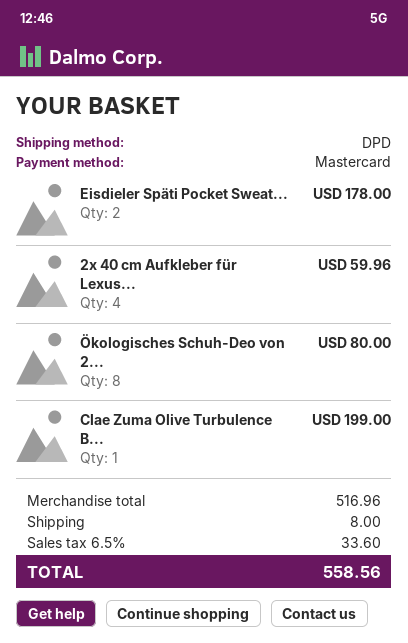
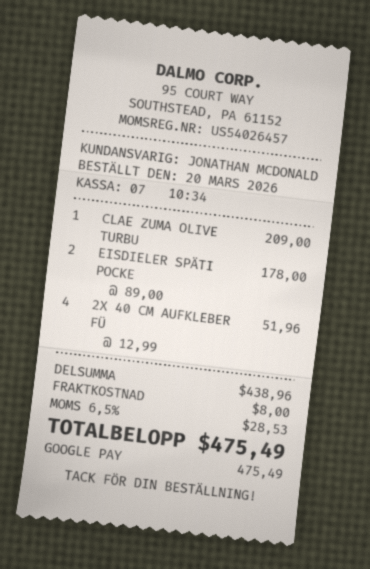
payment method: Mastercard -> Google Pay
2x 40 cm Aufkleber für Lexus...: 4 for 59.96 -> 4 for 51.96
Ökologisches Schuh-Deo von 2...: 8 for 80.00 -> none
Clae Zuma Olive Turbulence B...: 1 for 199.00 -> 1 for 209.00
subtotal: 516.96 -> 438.96
tax: 6.5% = 33.60 -> 6.5% = 28.53
total: 558.56 -> 475.49

